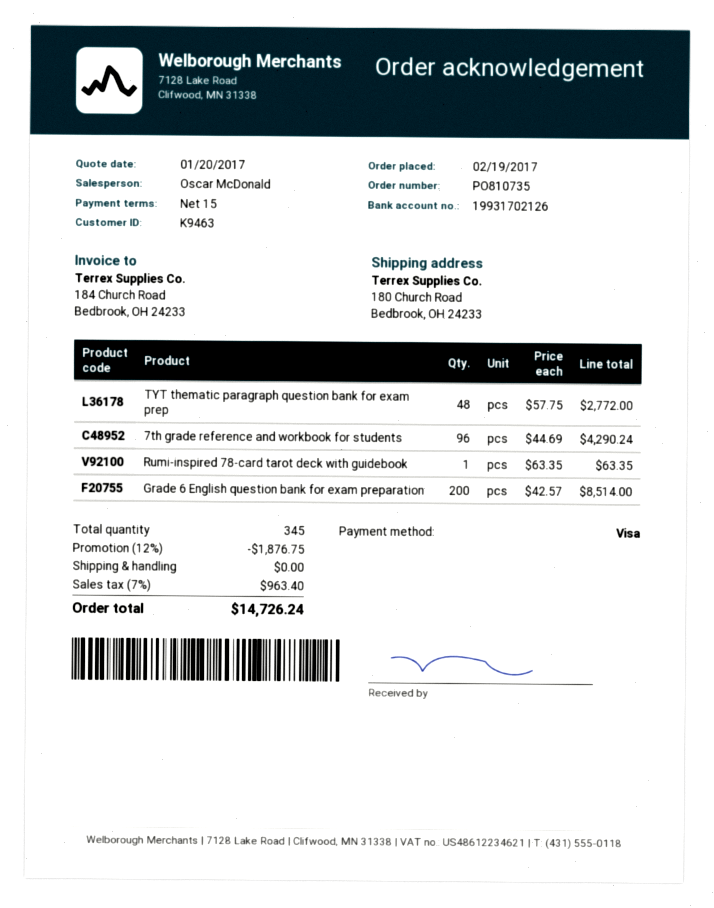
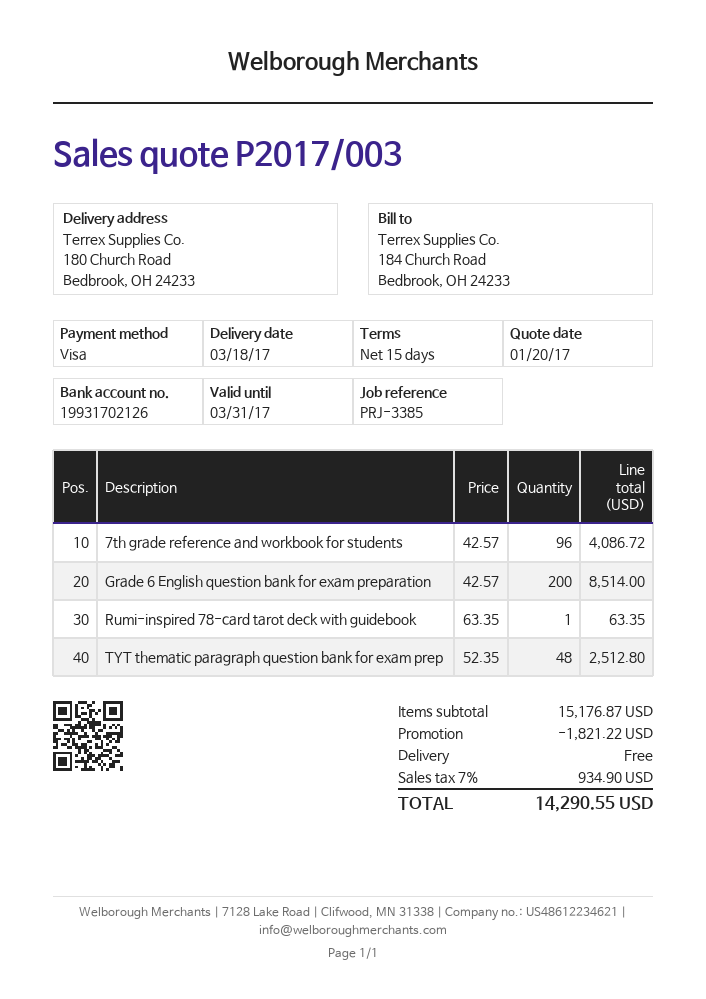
TYT thematic paragraph question bank for exam prep: 48 x 57.75 = 2772.00 -> 48 x 52.35 = 2512.80
7th grade reference and workbook for students: 96 x 44.69 = 4290.24 -> 96 x 42.57 = 4086.72
discount: 1876.75 -> 1821.22
tax: 7% = 963.40 -> 7% = 934.90
total: 14726.24 -> 14290.55

